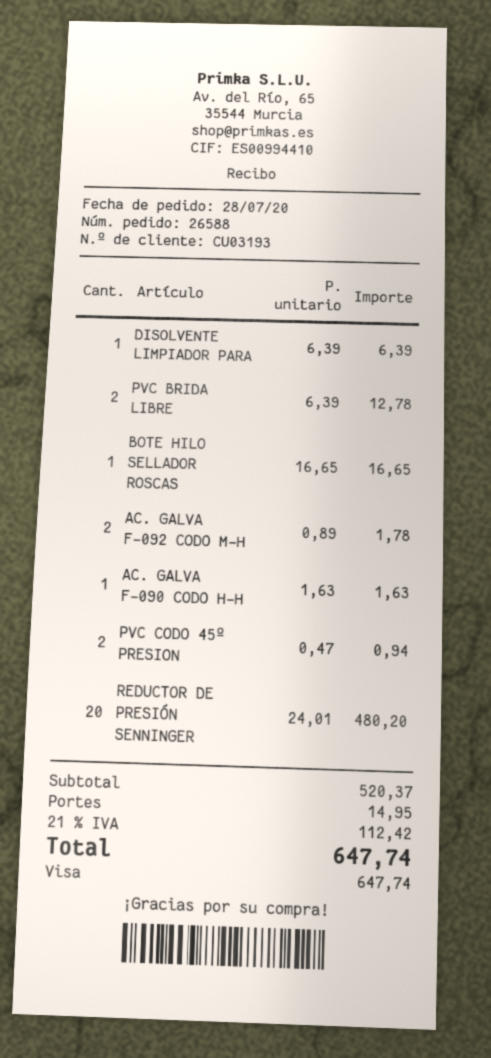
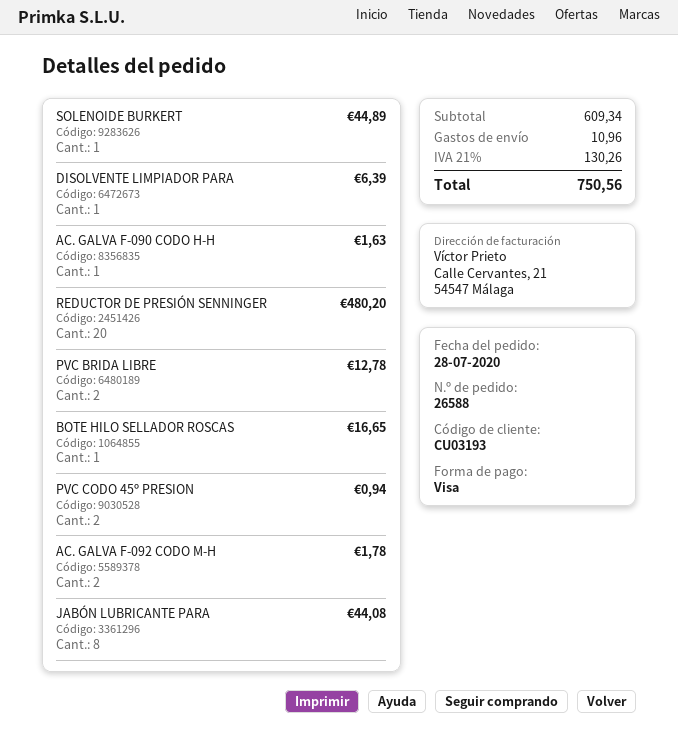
SOLENOIDE BURKERT: none -> 1 for 44.89
JABÓN LUBRICANTE PARA: none -> 8 for 44.08
subtotal: 520.37 -> 609.34
shipping: 14.95 -> 10.96
tax: 21% = 112.42 -> 21% = 130.26
total: 647.74 -> 750.56

